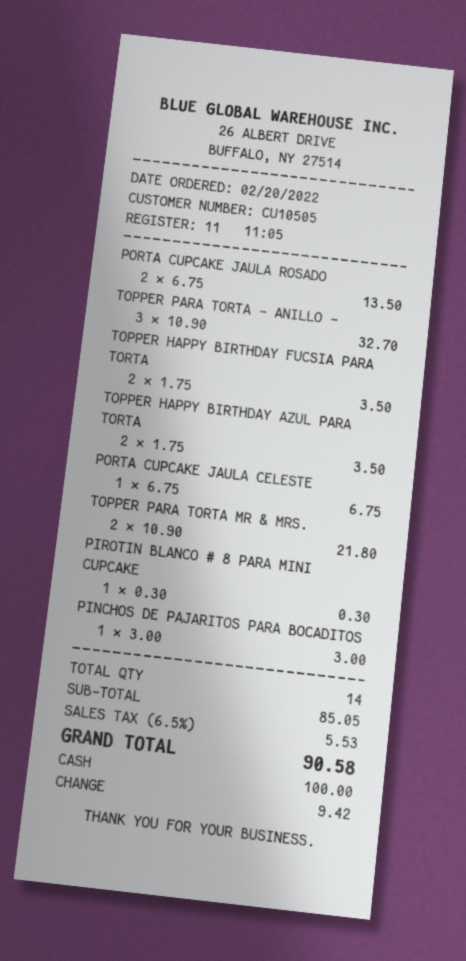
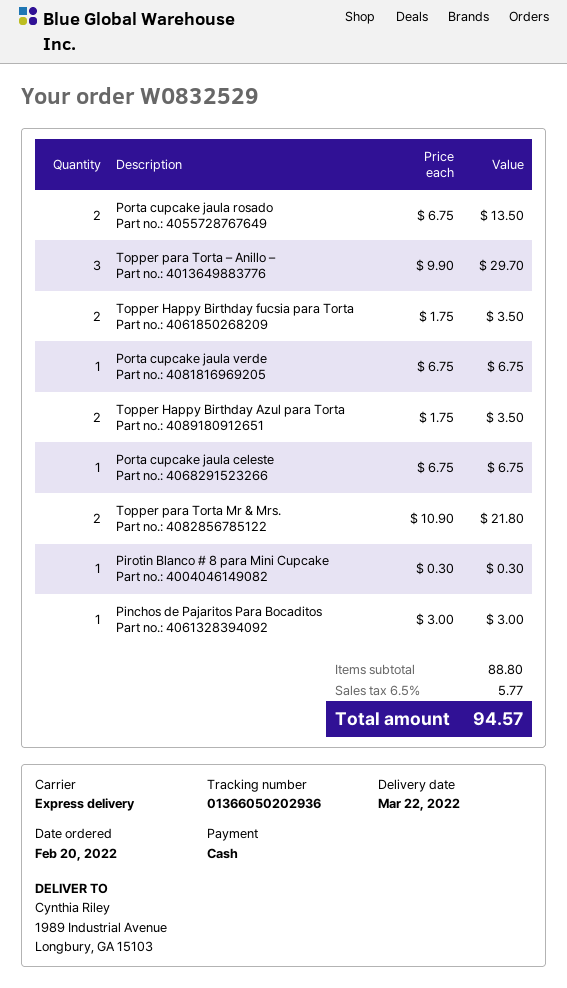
TOPPER PARA TORTA – ANILLO –: 3 x 10.90 = 32.70 -> 3 x 9.90 = 29.70
Porta cupcake jaula verde: none -> 1 x 6.75 = 6.75
subtotal: 85.05 -> 88.80
tax: 6.5% = 5.53 -> 6.5% = 5.77
total: 90.58 -> 94.57

